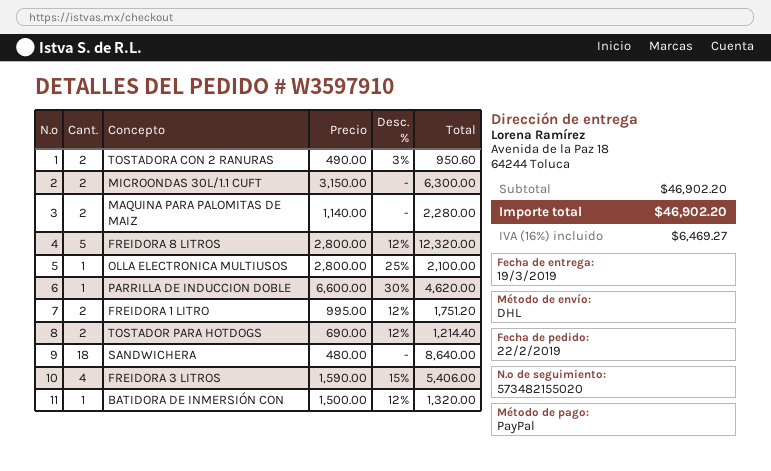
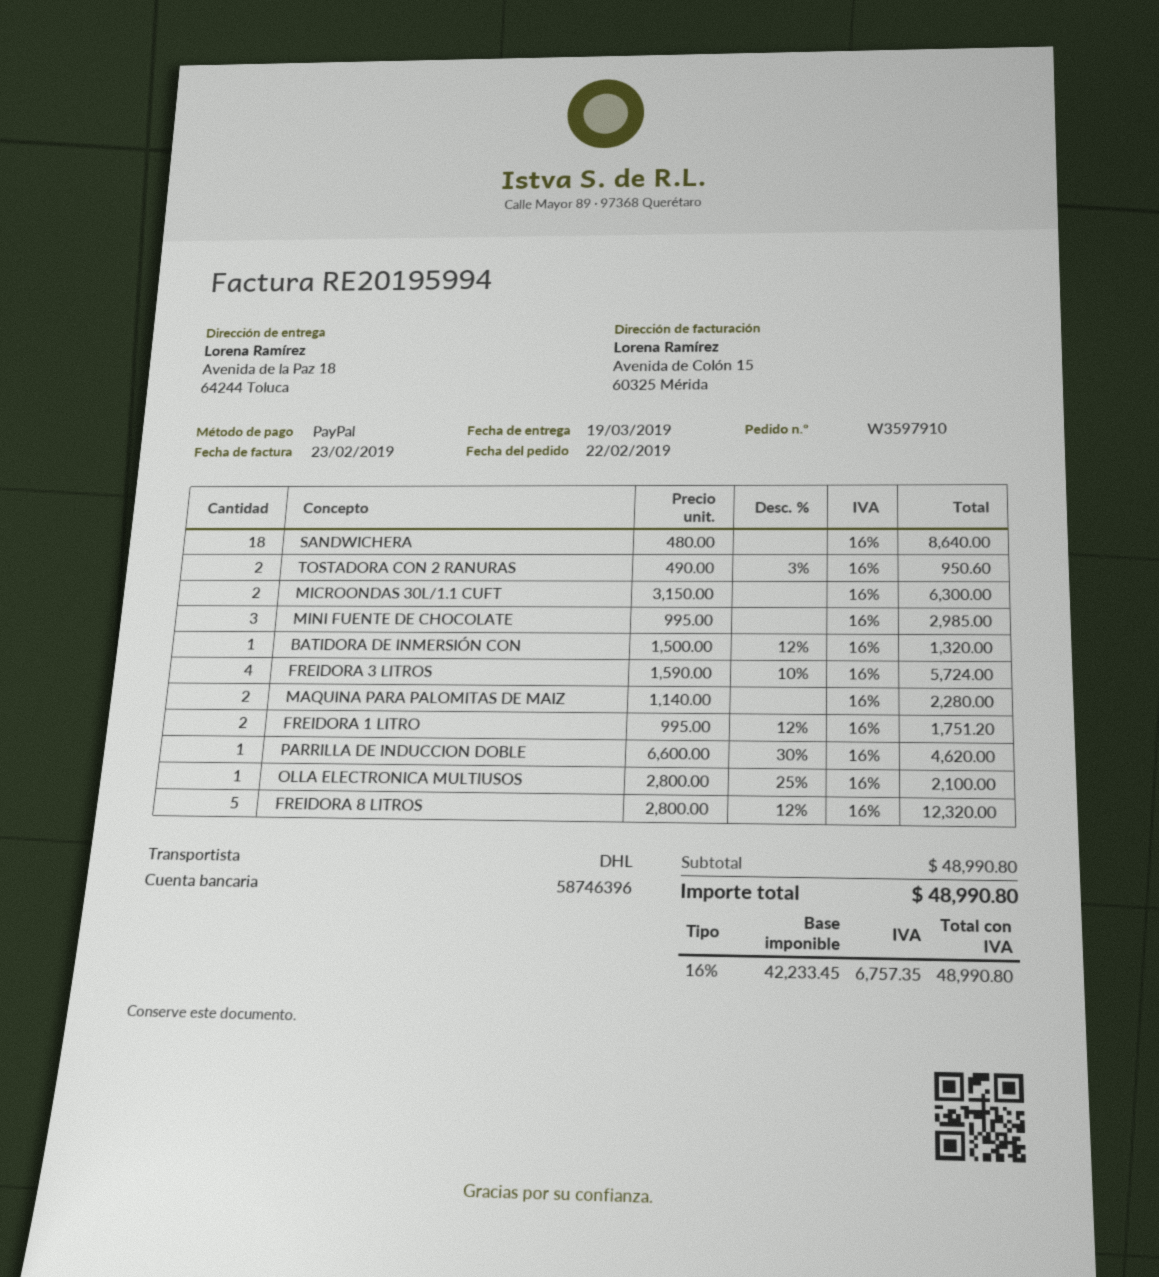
TOSTADOR PARA HOTDOGS: 2 x 690.00 - 12% = 1214.40 -> none
FREIDORA 3 LITROS: 4 x 1590.00 - 15% = 5406.00 -> 4 x 1590.00 - 10% = 5724.00
MINI FUENTE DE CHOCOLATE: none -> 3 x 995.00 = 2985.00
subtotal: 46902.20 -> 48990.80
tax: 16% = 6469.27 -> 16% = 6757.35
total: 46902.20 -> 48990.80

